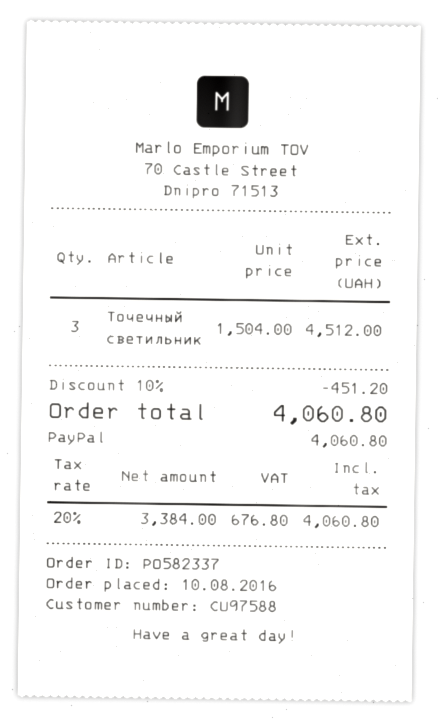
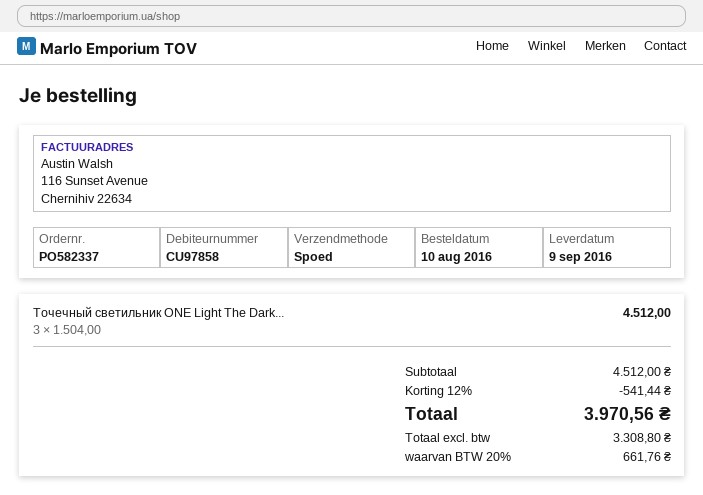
customer number: CU97588 -> CU97858
discount: 10% = 451.20 -> 12% = 541.44
net: 3384.00 -> 3308.80
tax: 20% = 676.80 -> 20% = 661.76
total: 4060.80 -> 3970.56

